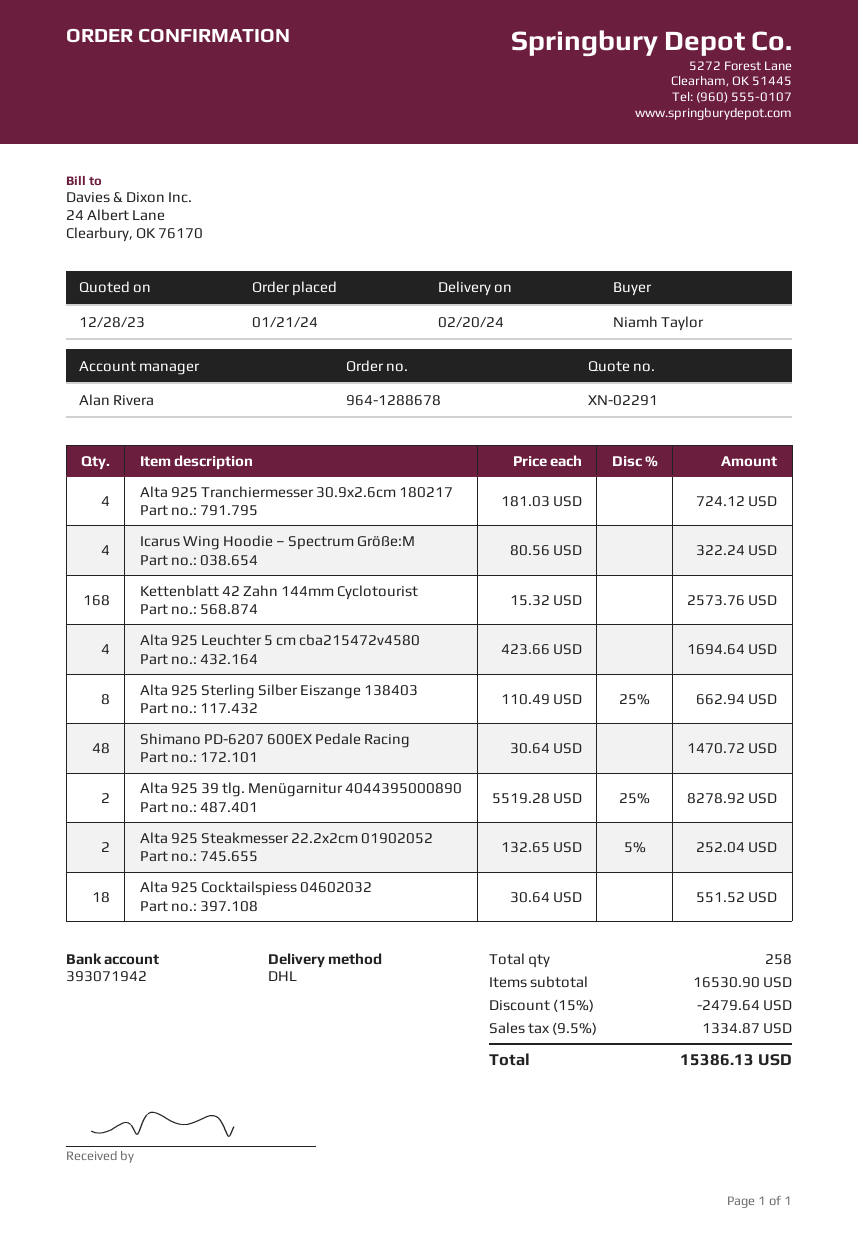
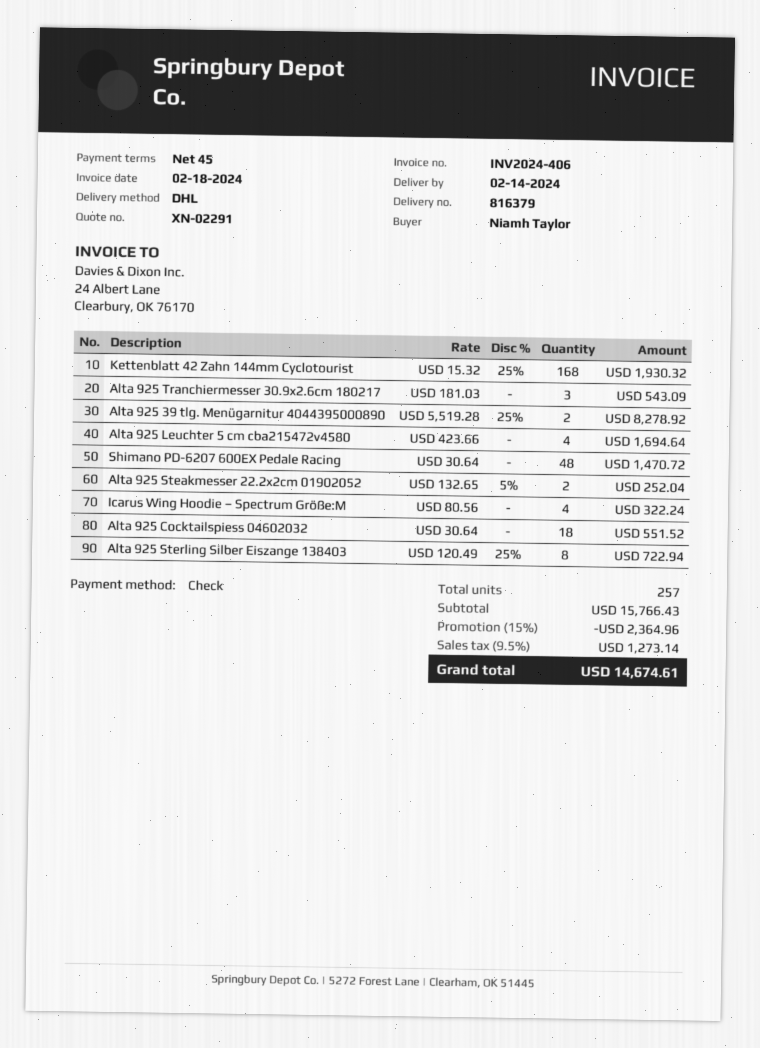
delivery date: 2024-02-20 -> 2024-02-14
Alta 925 Tranchiermesser 30.9x2.6cm 180217: 4 x 181.03 = 724.12 -> 3 x 181.03 = 543.09
Kettenblatt 42 Zahn 144mm Cyclotourist: 168 x 15.32 = 2573.76 -> 168 x 15.32 - 25% = 1930.32
Alta 925 Sterling Silber Eiszange 138403: 8 x 110.49 - 25% = 662.94 -> 8 x 120.49 - 25% = 722.94
total quantity: 258 -> 257
subtotal: 16530.90 -> 15766.43
discount: 15% = 2479.64 -> 15% = 2364.96
tax: 9.5% = 1334.87 -> 9.5% = 1273.14
total: 15386.13 -> 14674.61

